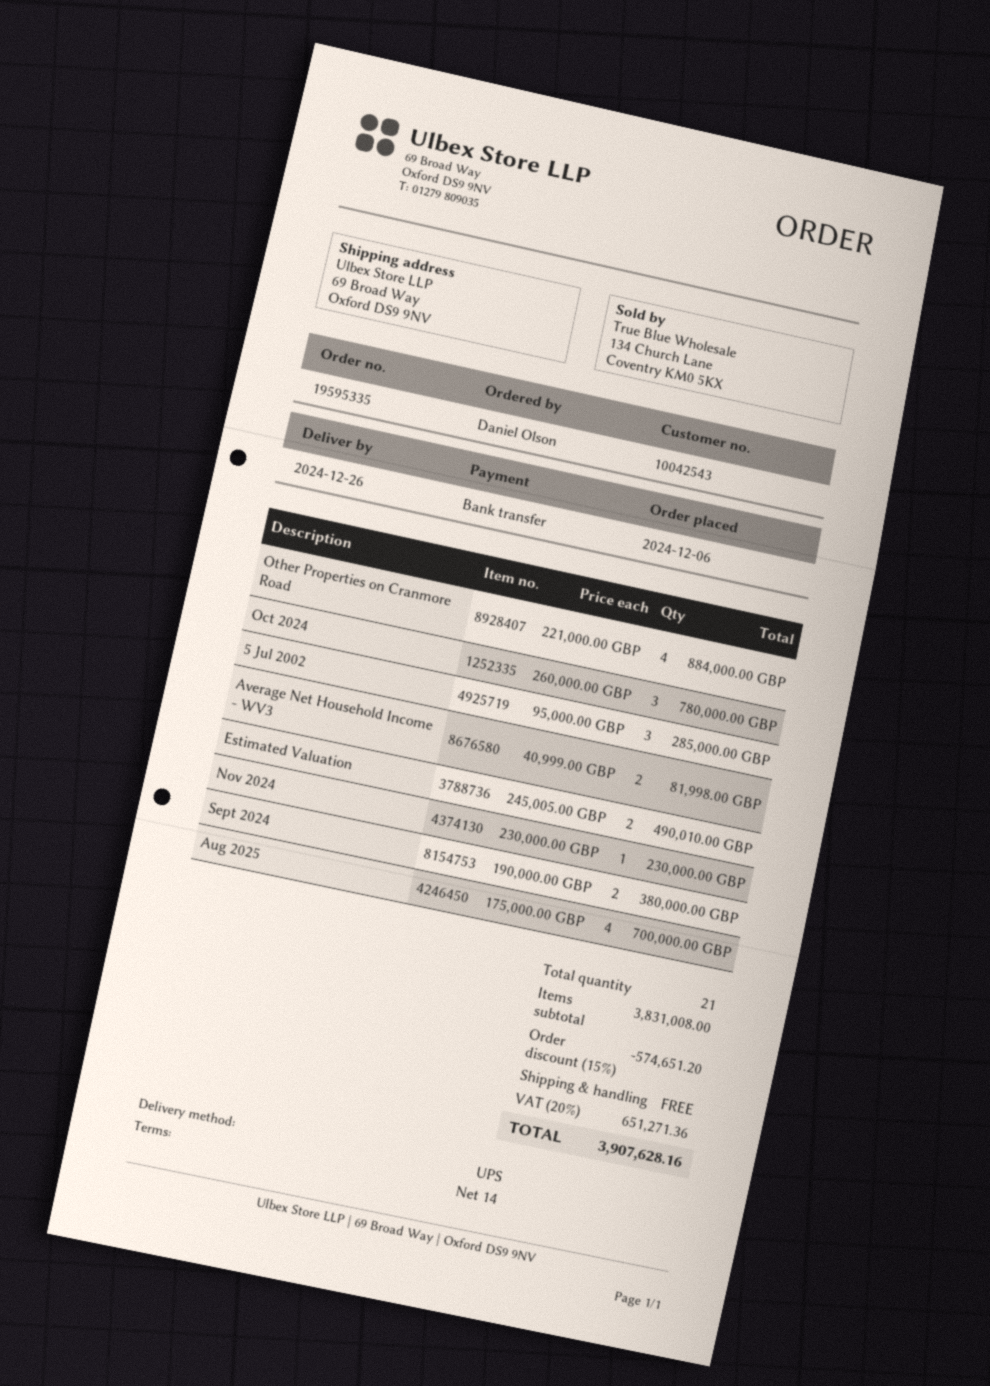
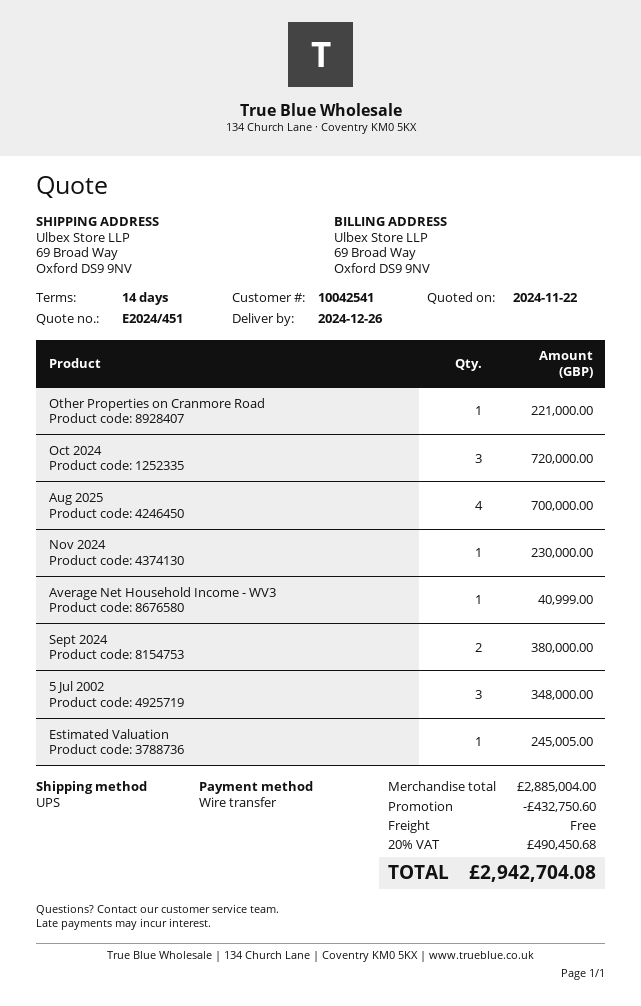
customer number: 10042543 -> 10042541
Other Properties on Cranmore Road: 4 for 884000.00 -> 1 for 221000.00
Oct 2024: 3 for 780000.00 -> 3 for 720000.00
5 Jul 2002: 3 for 285000.00 -> 3 for 348000.00
Average Net Household Income - WV3: 2 for 81998.00 -> 1 for 40999.00
Estimated Valuation: 2 for 490010.00 -> 1 for 245005.00
subtotal: 3831008.00 -> 2885004.00
discount: 574651.20 -> 432750.60
tax: 20% = 651271.36 -> 20% = 490450.68
total: 3907628.16 -> 2942704.08

